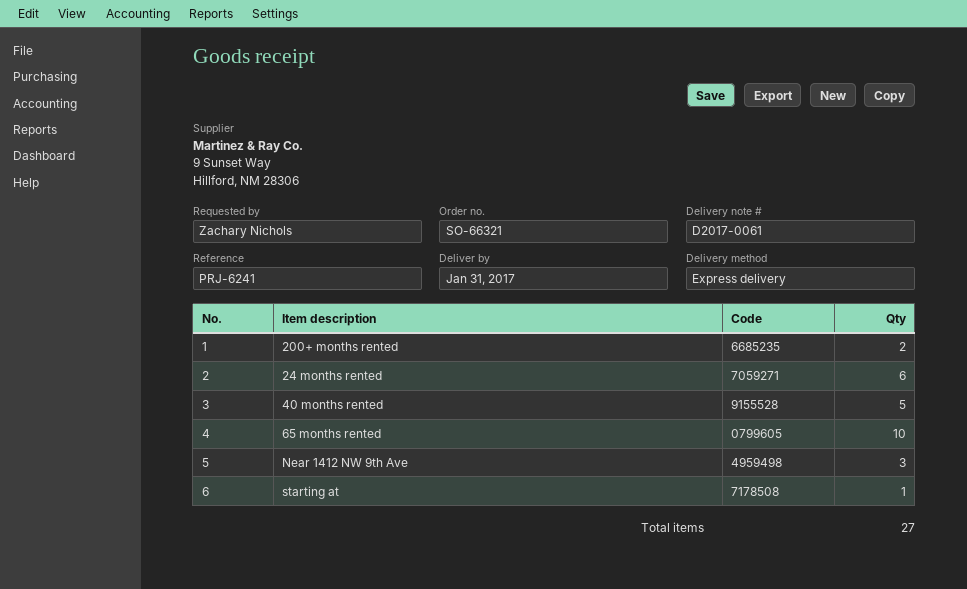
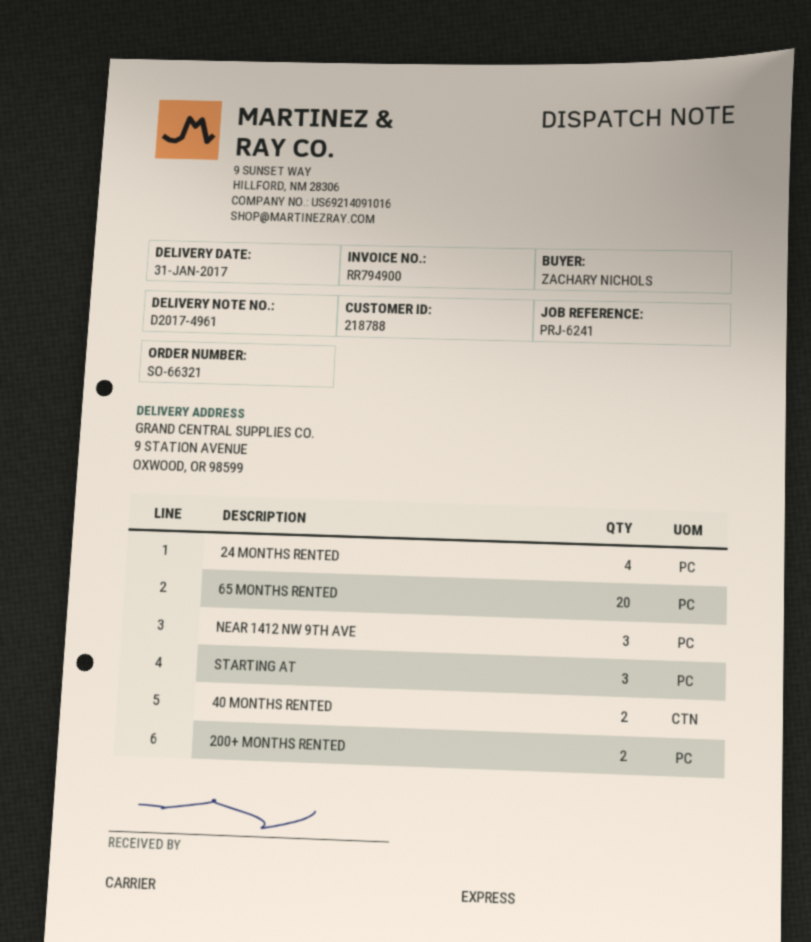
delivery note number: D2017-0061 -> D2017-4961
24 months rented: 6 -> 4
40 months rented: 5 -> 2
65 months rented: 10 -> 20
starting at: 1 -> 3

